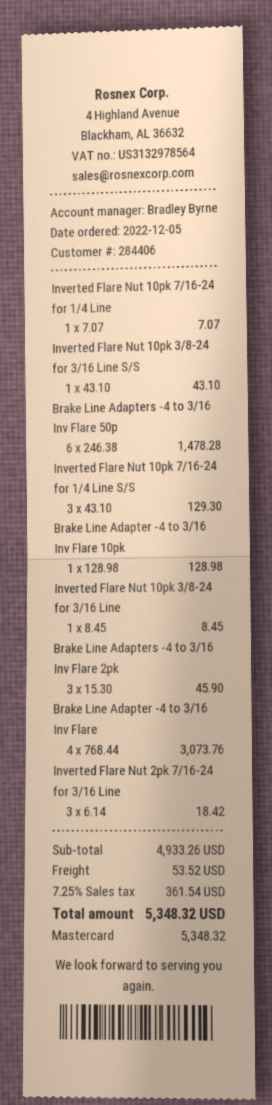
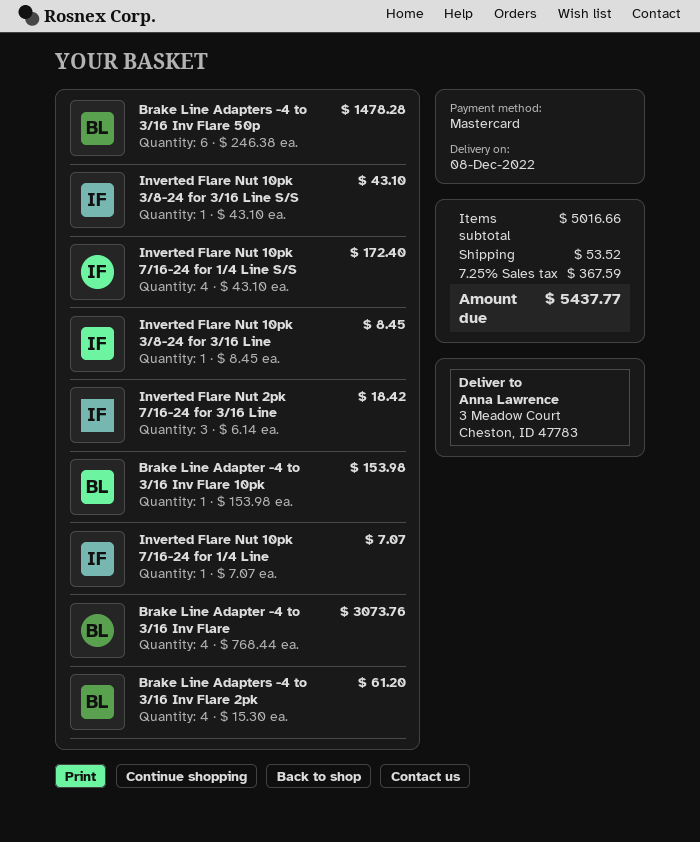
Inverted Flare Nut 10pk 7/16-24 for 1/4 Line S/S: 3 x 43.10 = 129.30 -> 4 x 43.10 = 172.40
Brake Line Adapter -4 to 3/16 Inv Flare 10pk: 1 x 128.98 = 128.98 -> 1 x 153.98 = 153.98
Brake Line Adapters -4 to 3/16 Inv Flare 2pk: 3 x 15.30 = 45.90 -> 4 x 15.30 = 61.20
subtotal: 4933.26 -> 5016.66
tax: 7.25% = 361.54 -> 7.25% = 367.59
total: 5348.32 -> 5437.77

